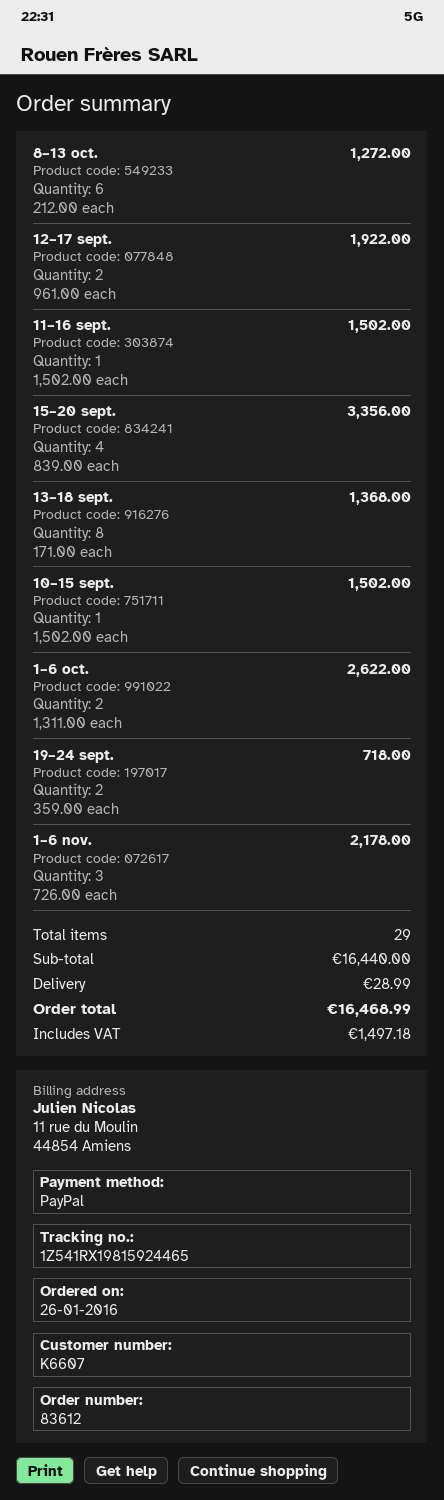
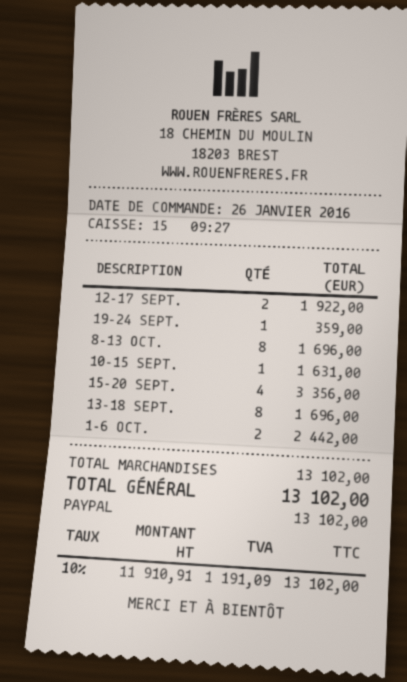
8–13 oct.: 6 for 1272.00 -> 8 for 1696.00
11–16 sept.: 1 for 1502.00 -> none
13–18 sept.: 8 for 1368.00 -> 8 for 1696.00
10–15 sept.: 1 for 1502.00 -> 1 for 1631.00
1–6 oct.: 2 for 2622.00 -> 2 for 2442.00
19–24 sept.: 2 for 718.00 -> 1 for 359.00
1–6 nov.: 3 for 2178.00 -> none
subtotal: 16440.00 -> 13102.00
shipping: 28.99 -> none
tax: 1497.18 -> 1191.09
total: 16468.99 -> 13102.00

